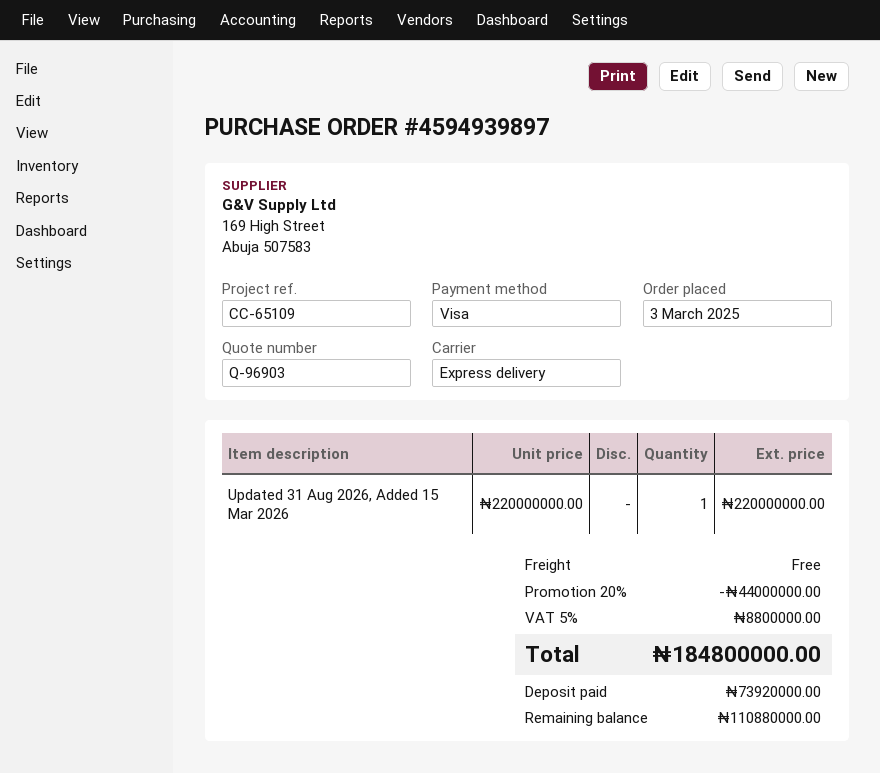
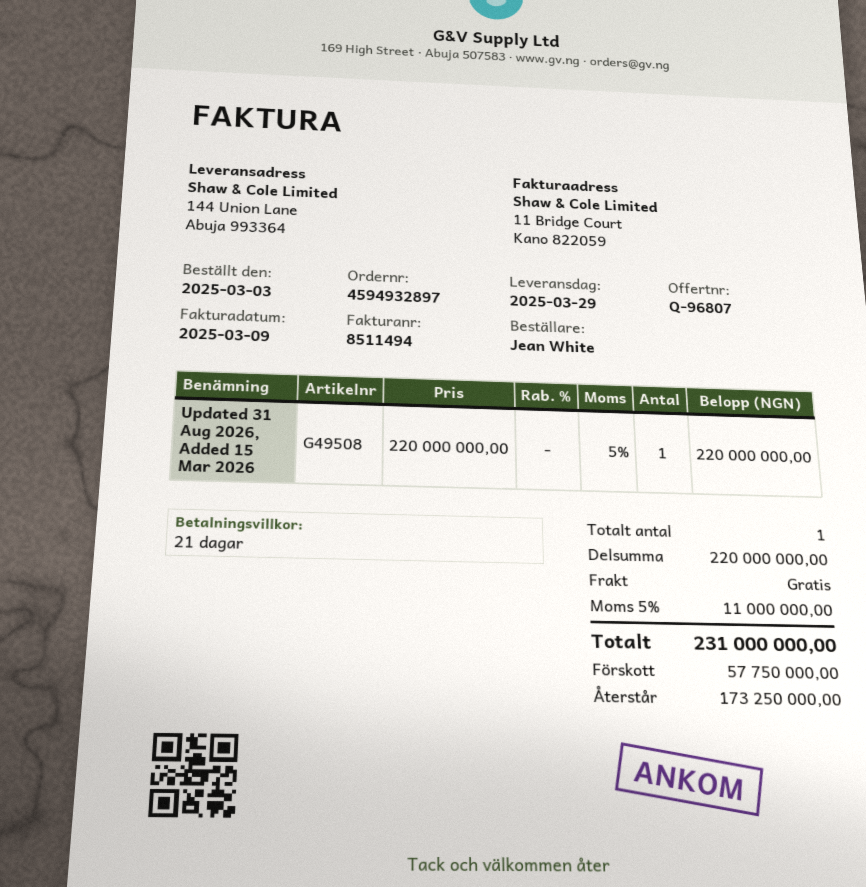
quote number: Q-96903 -> Q-96807
order number: 4594939897 -> 4594932897
discount: 20% = 44000000.00 -> none
tax: 5% = 8800000.00 -> 5% = 11000000.00
total: 184800000.00 -> 231000000.00
deposit: 73920000.00 -> 57750000.00
balance: 110880000.00 -> 173250000.00

